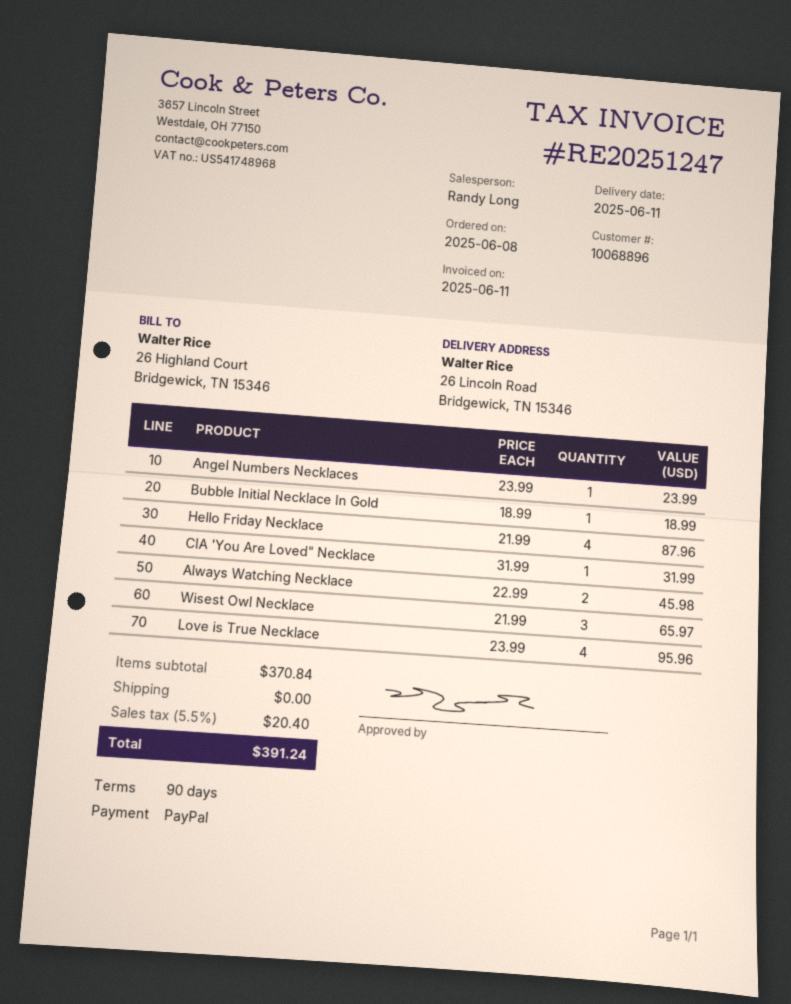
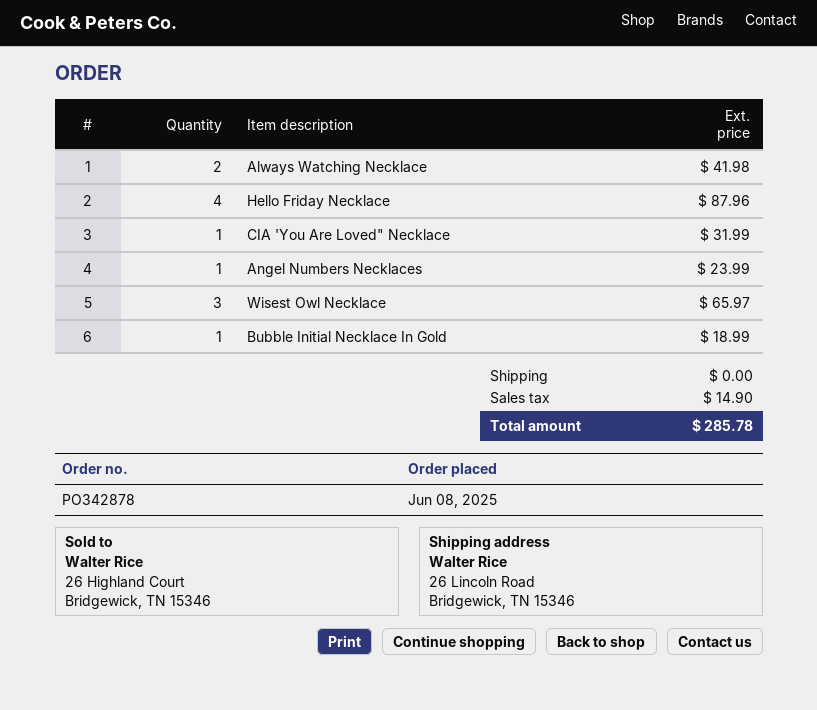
Always Watching Necklace: 2 for 45.98 -> 2 for 41.98
Love is True Necklace: 4 for 95.96 -> none
tax: 20.40 -> 14.90
total: 391.24 -> 285.78

